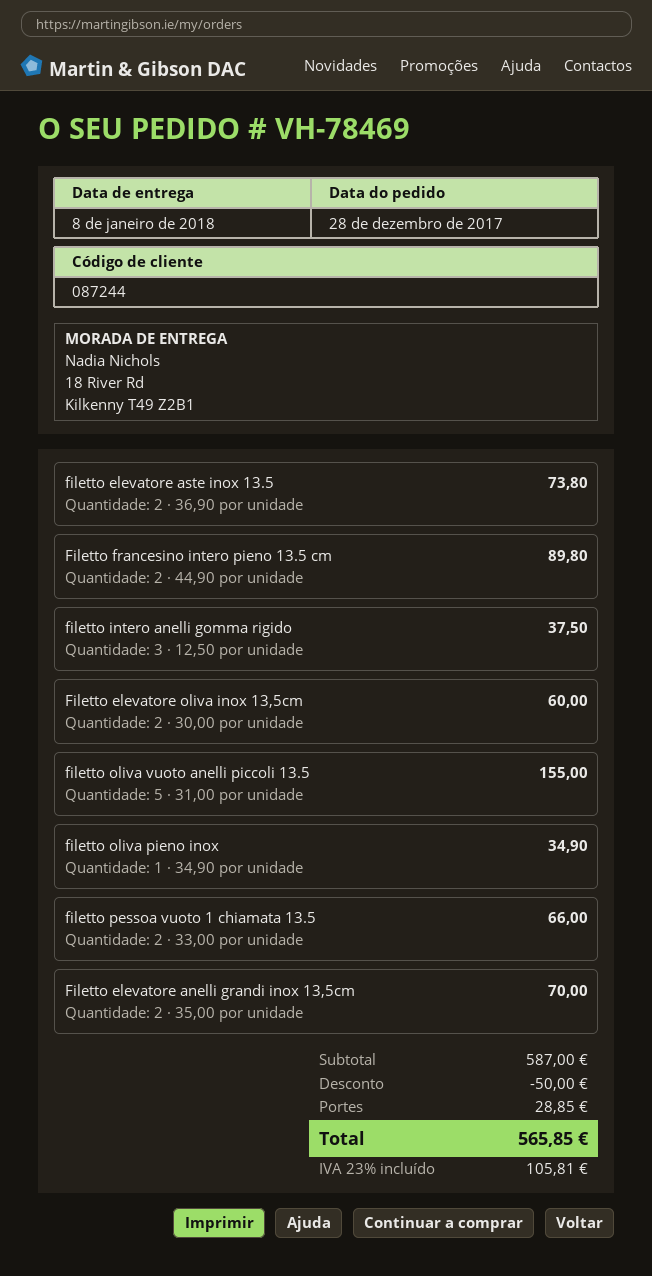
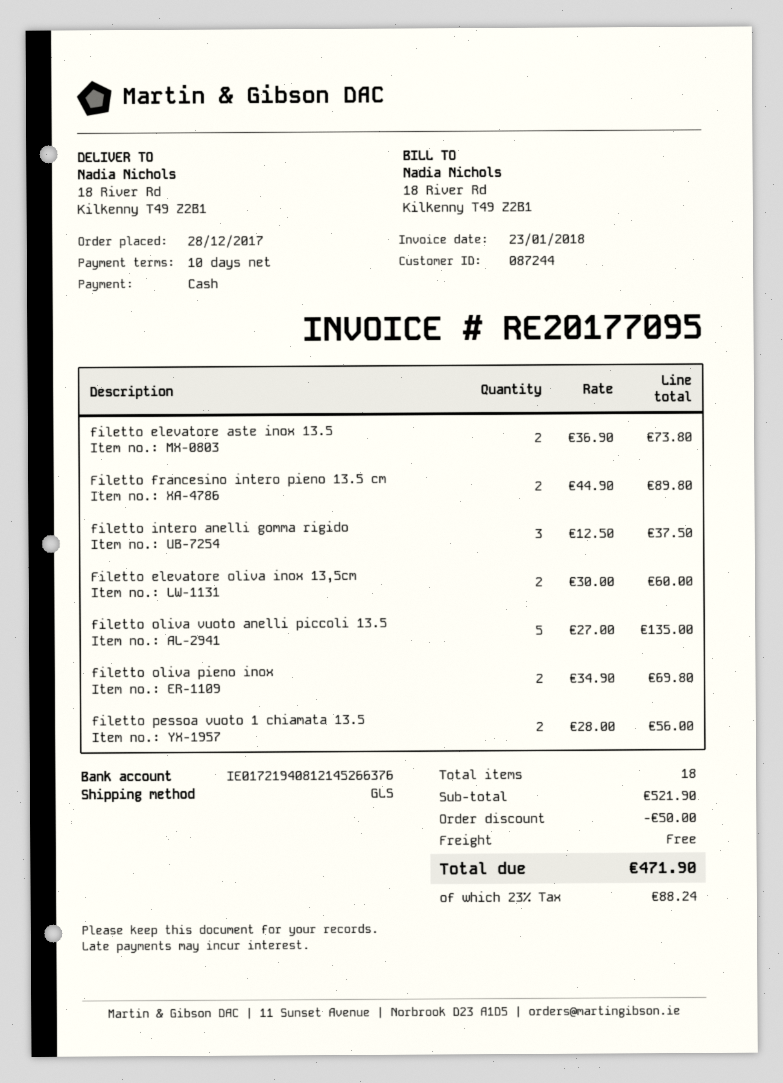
filetto oliva vuoto anelli piccoli 13.5: 5 x 31.00 = 155.00 -> 5 x 27.00 = 135.00
filetto oliva pieno inox: 1 x 34.90 = 34.90 -> 2 x 34.90 = 69.80
filetto pessoa vuoto 1 chiamata 13.5: 2 x 33.00 = 66.00 -> 2 x 28.00 = 56.00
Filetto elevatore anelli grandi inox 13,5cm: 2 x 35.00 = 70.00 -> none
subtotal: 587.00 -> 521.90
shipping: 28.85 -> 0.00
tax: 23% = 105.81 -> 23% = 88.24
total: 565.85 -> 471.90

